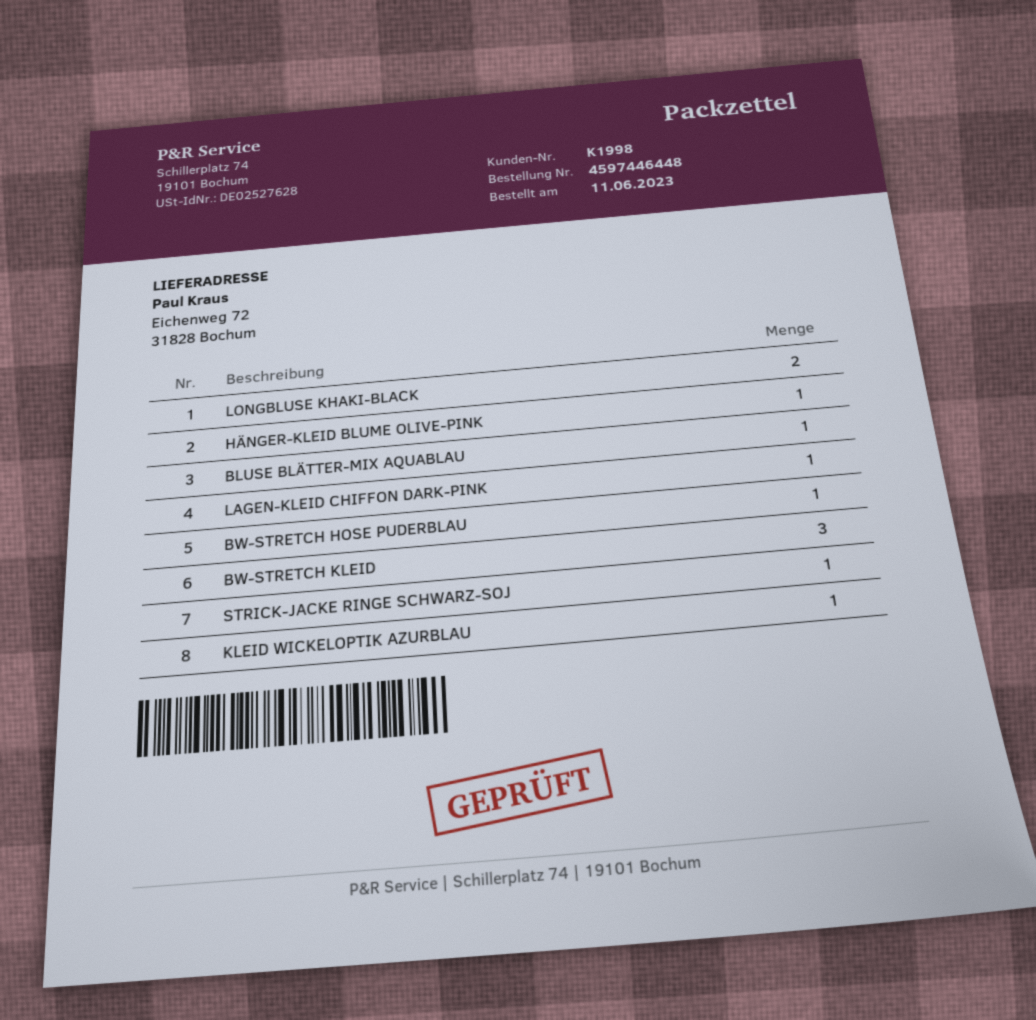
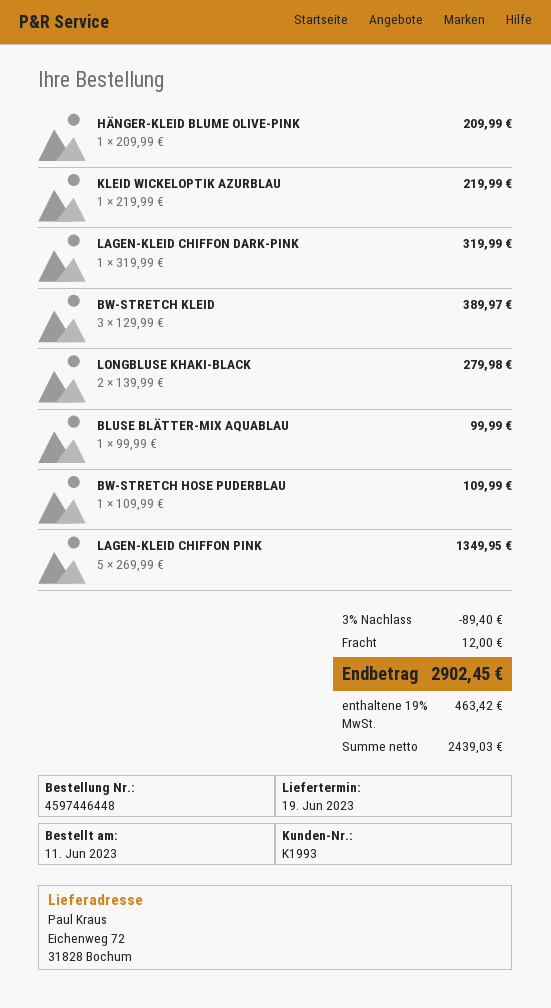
customer number: K1998 -> K1993
STRICK-JACKE RINGE SCHWARZ-SOJ: 1 -> none
LAGEN-KLEID CHIFFON PINK: none -> 5

